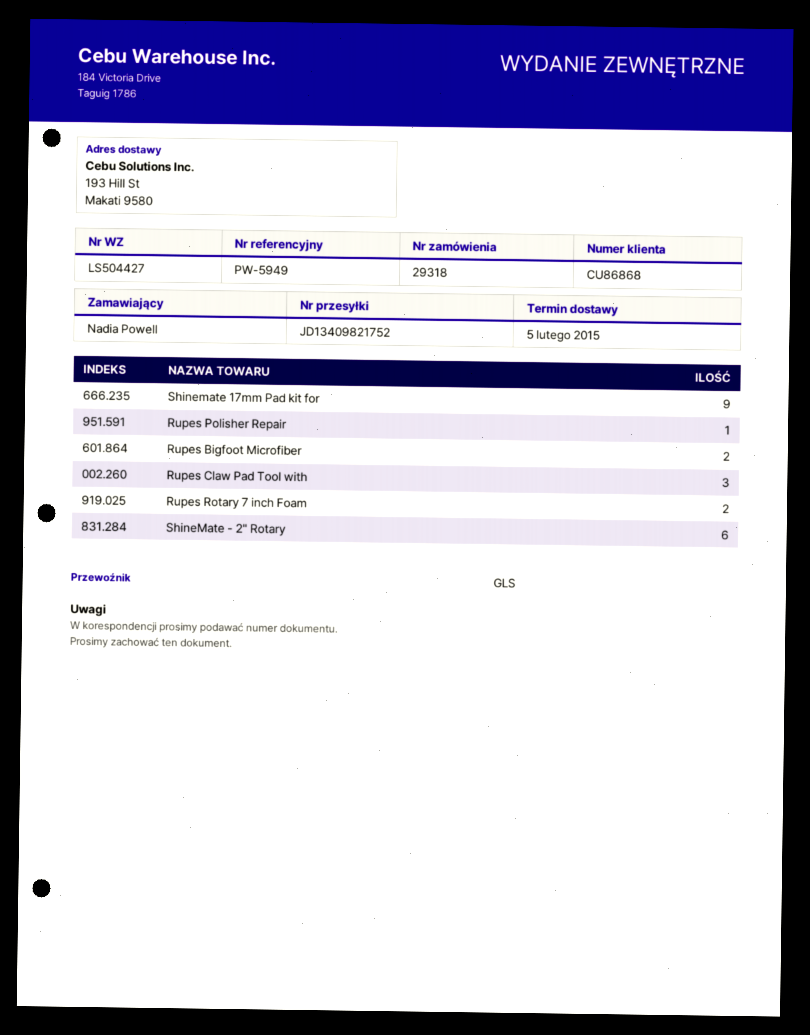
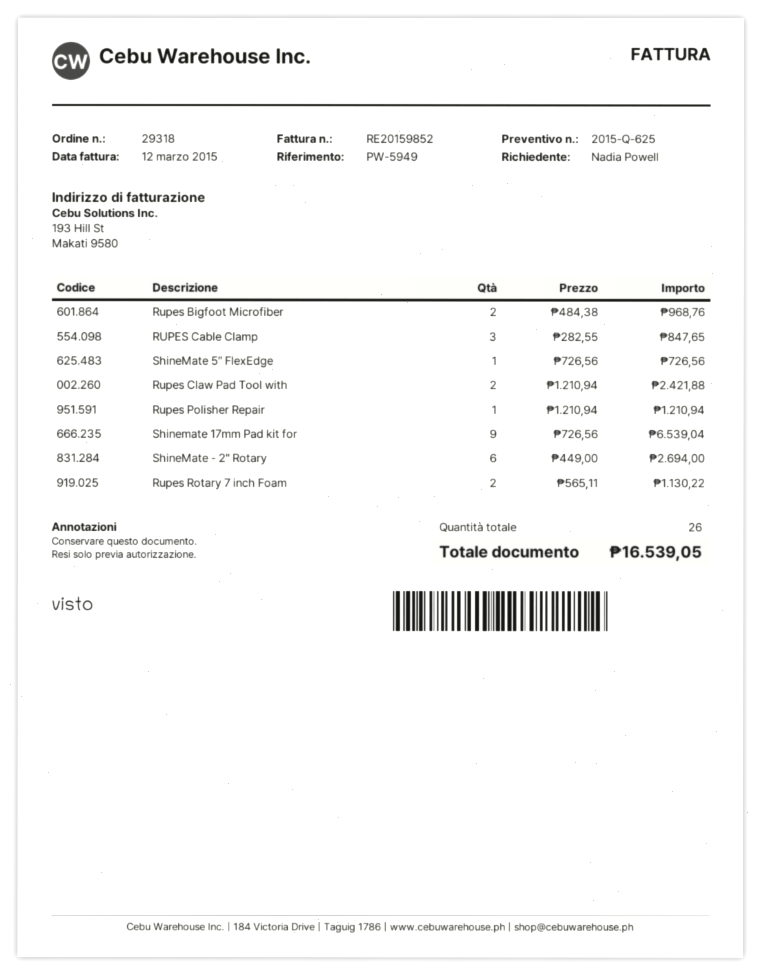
Rupes Claw Pad Tool with: 3 -> 2
RUPES Cable Clamp: none -> 3
ShineMate 5″ FlexEdge: none -> 1

